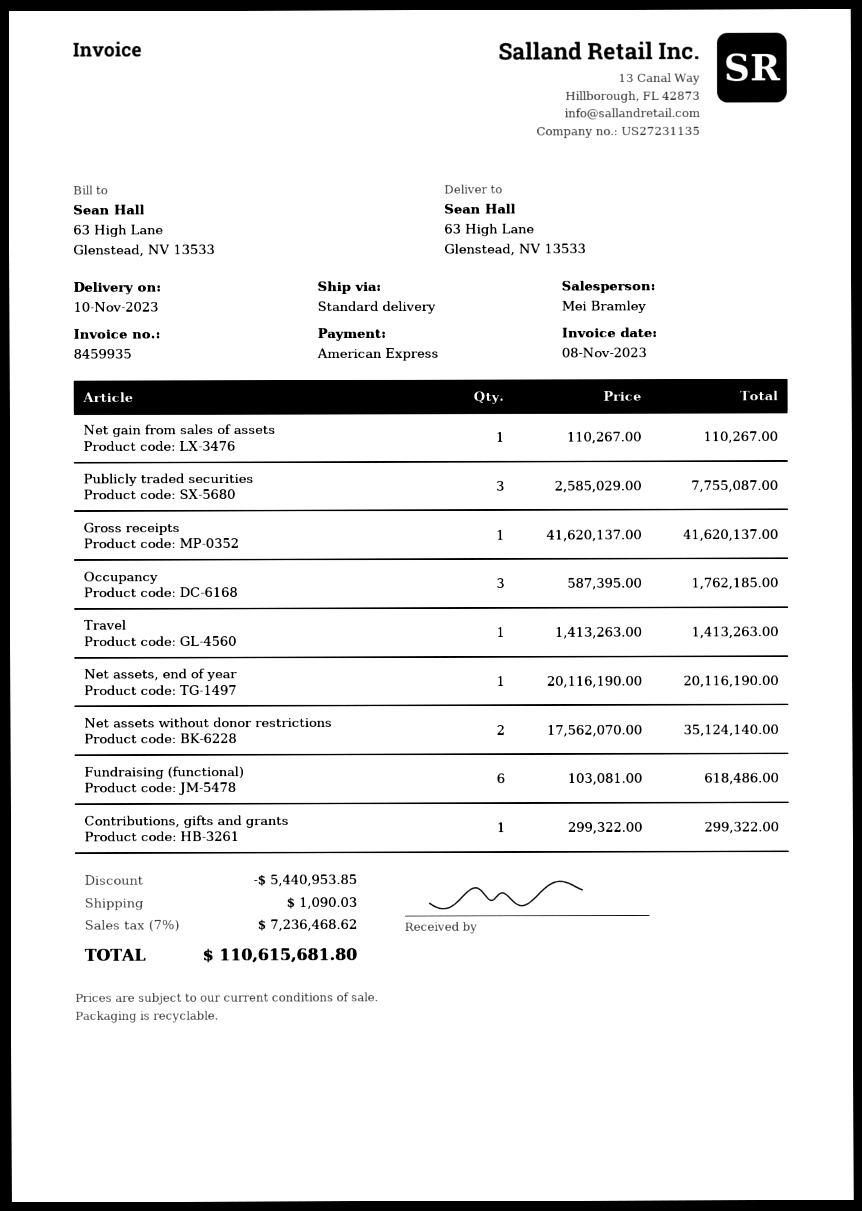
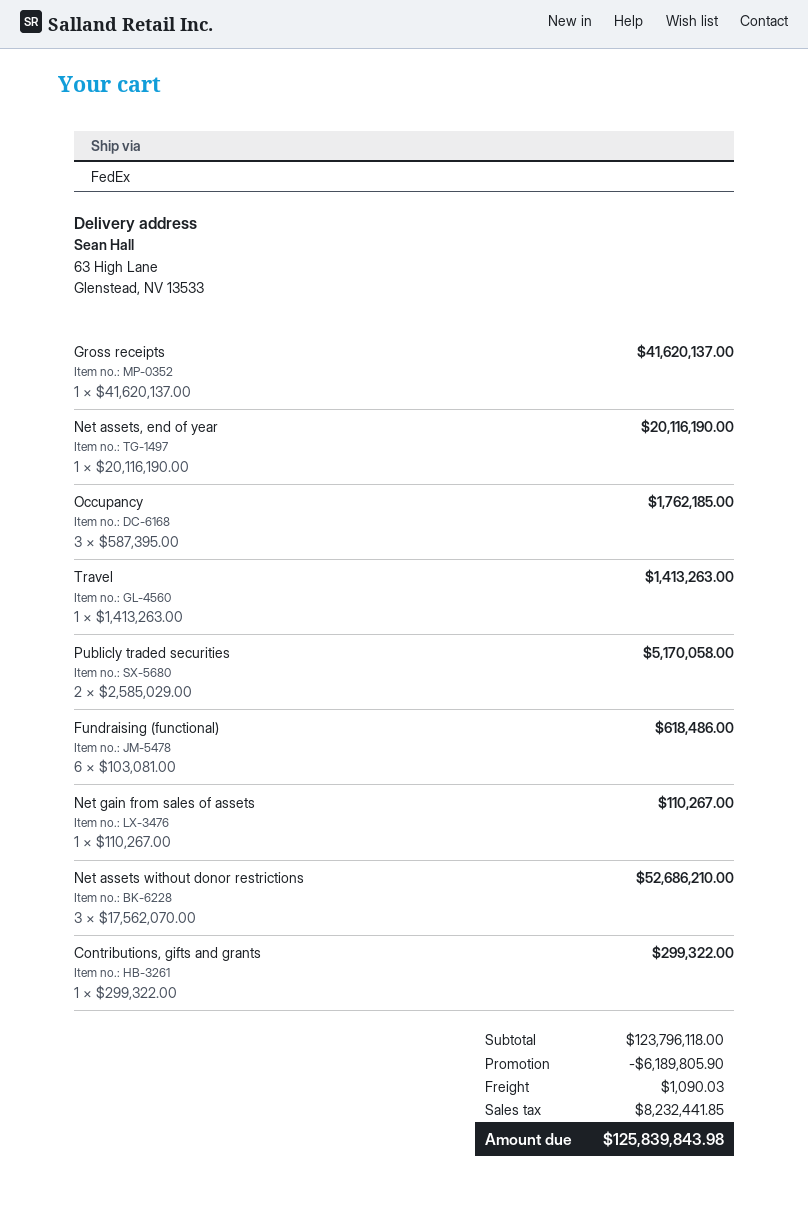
shipping method: standard -> FedEx
Publicly traded securities: 3 x 2585029.00 = 7755087.00 -> 2 x 2585029.00 = 5170058.00
Net assets without donor restrictions: 2 x 17562070.00 = 35124140.00 -> 3 x 17562070.00 = 52686210.00
discount: 5440953.85 -> 6189805.90
tax: 7236468.62 -> 8232441.85
total: 110615681.80 -> 125839843.98

